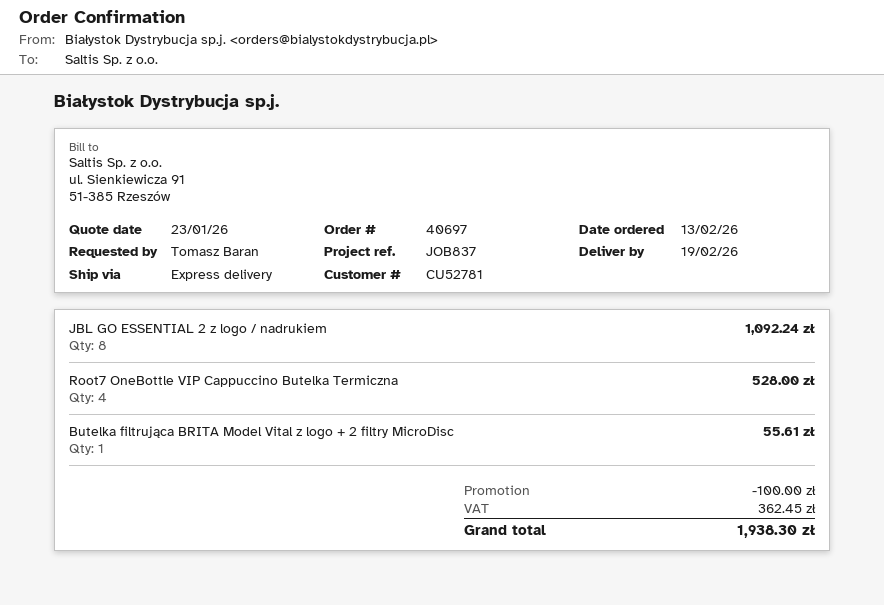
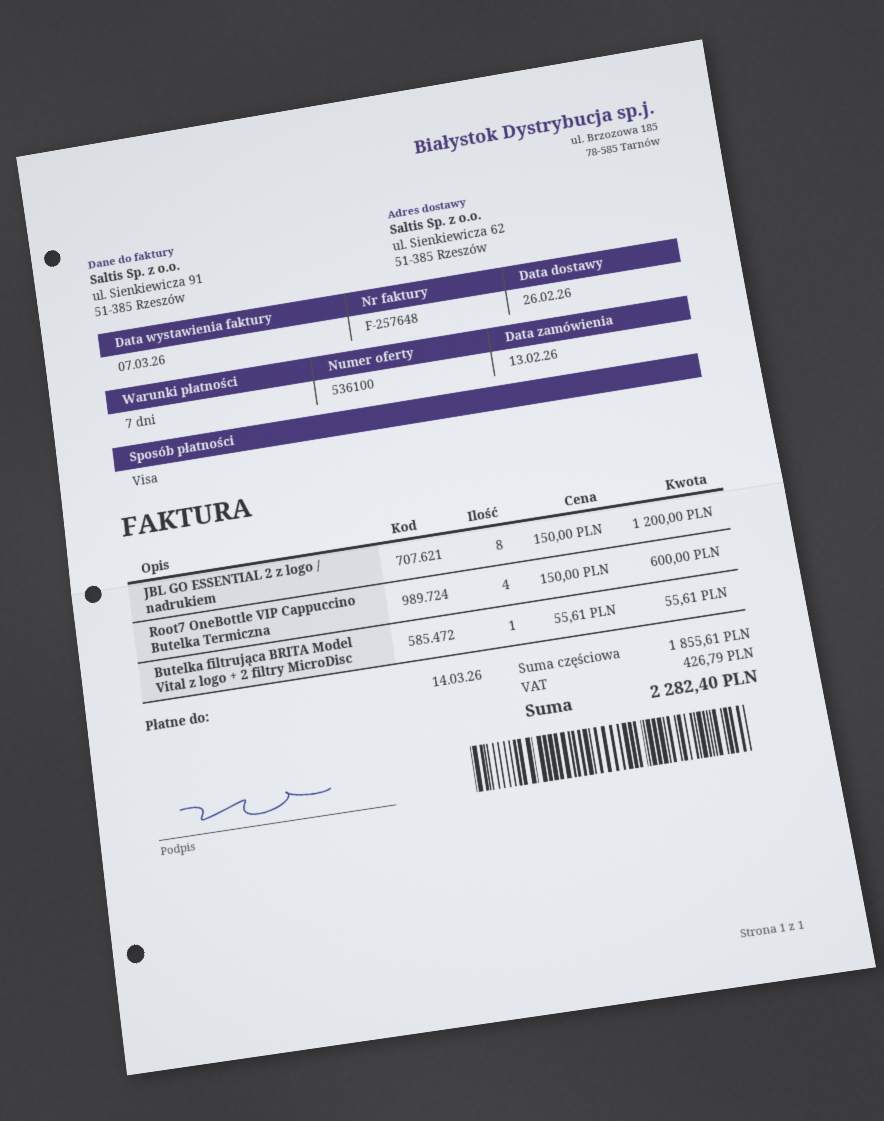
delivery date: 2026-02-19 -> 2026-02-26
JBL GO ESSENTIAL 2 z logo / nadrukiem: 8 for 1092.24 -> 8 for 1200.00
Root7 OneBottle VIP Cappuccino Butelka Termiczna: 4 for 528.00 -> 4 for 600.00
discount: 100.00 -> none
tax: 362.45 -> 426.79
total: 1938.30 -> 2282.40

